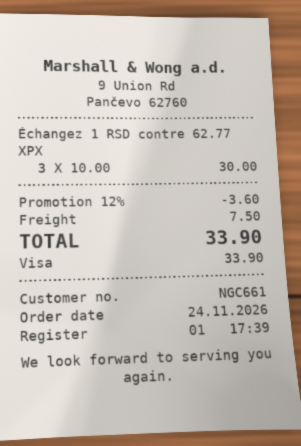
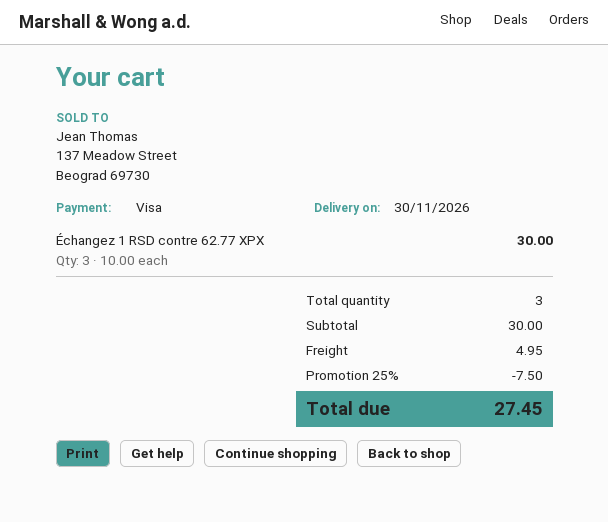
discount: 12% = 3.60 -> 25% = 7.50
shipping: 7.50 -> 4.95
total: 33.90 -> 27.45

